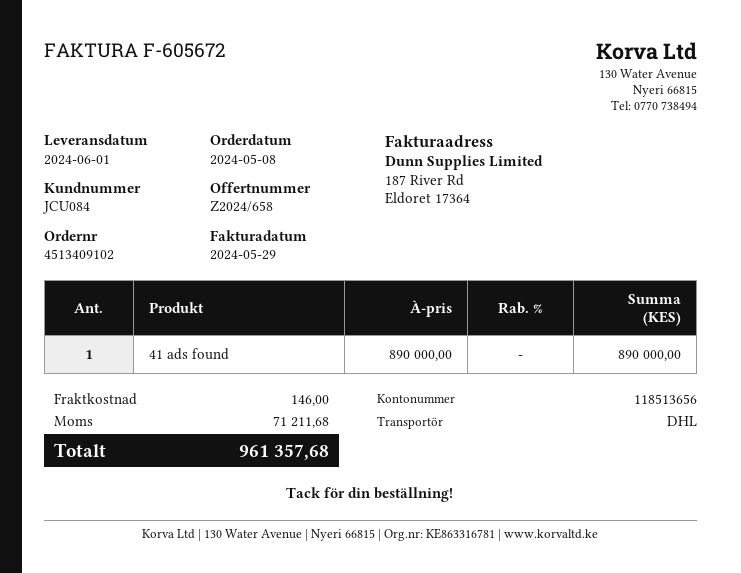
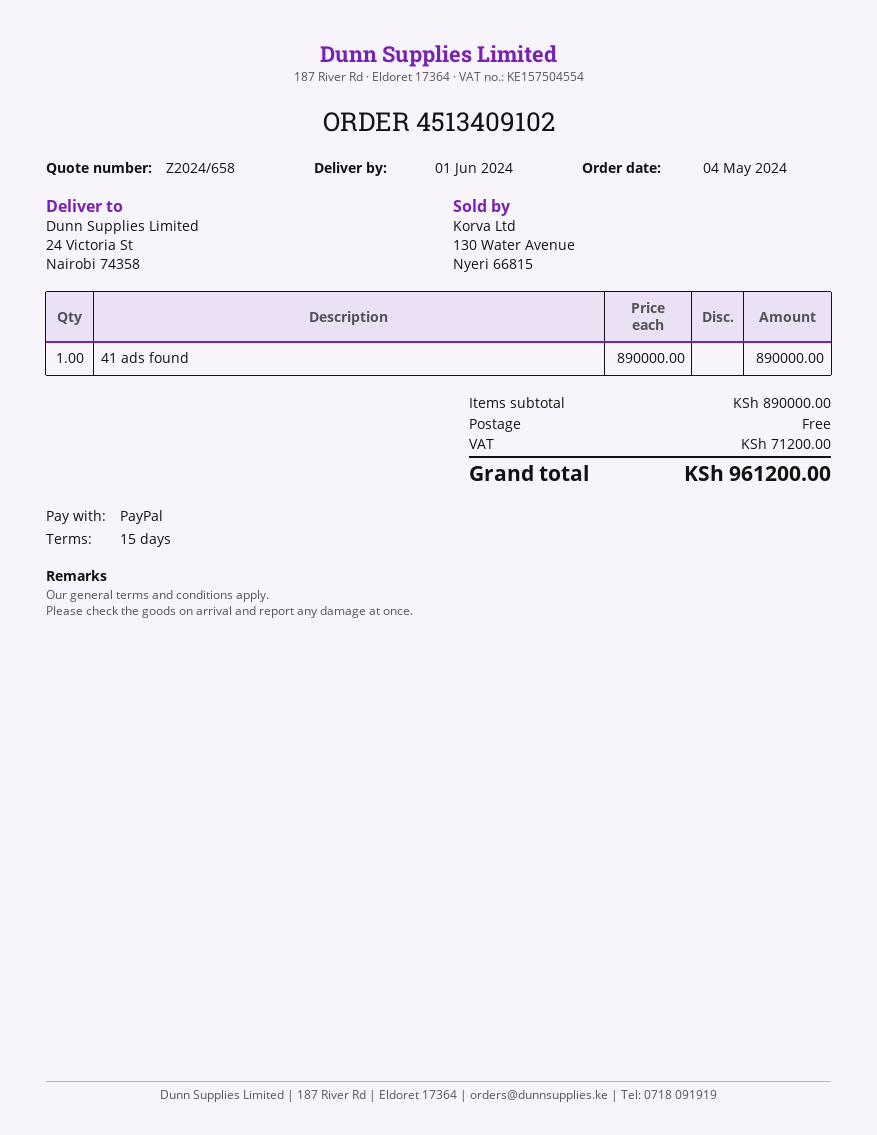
order date: 2024-05-08 -> 2024-05-04
shipping: 146.00 -> 0.00
tax: 71211.68 -> 71200.00
total: 961357.68 -> 961200.00

